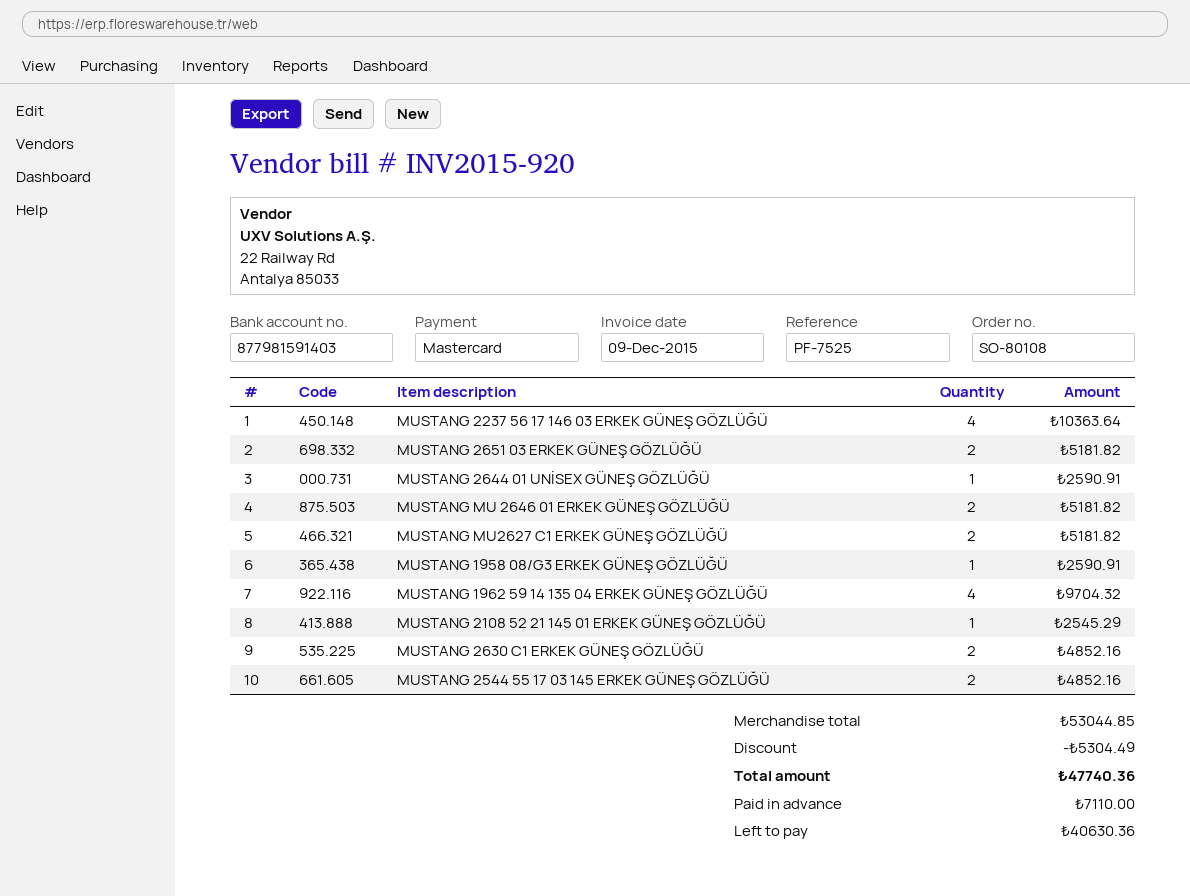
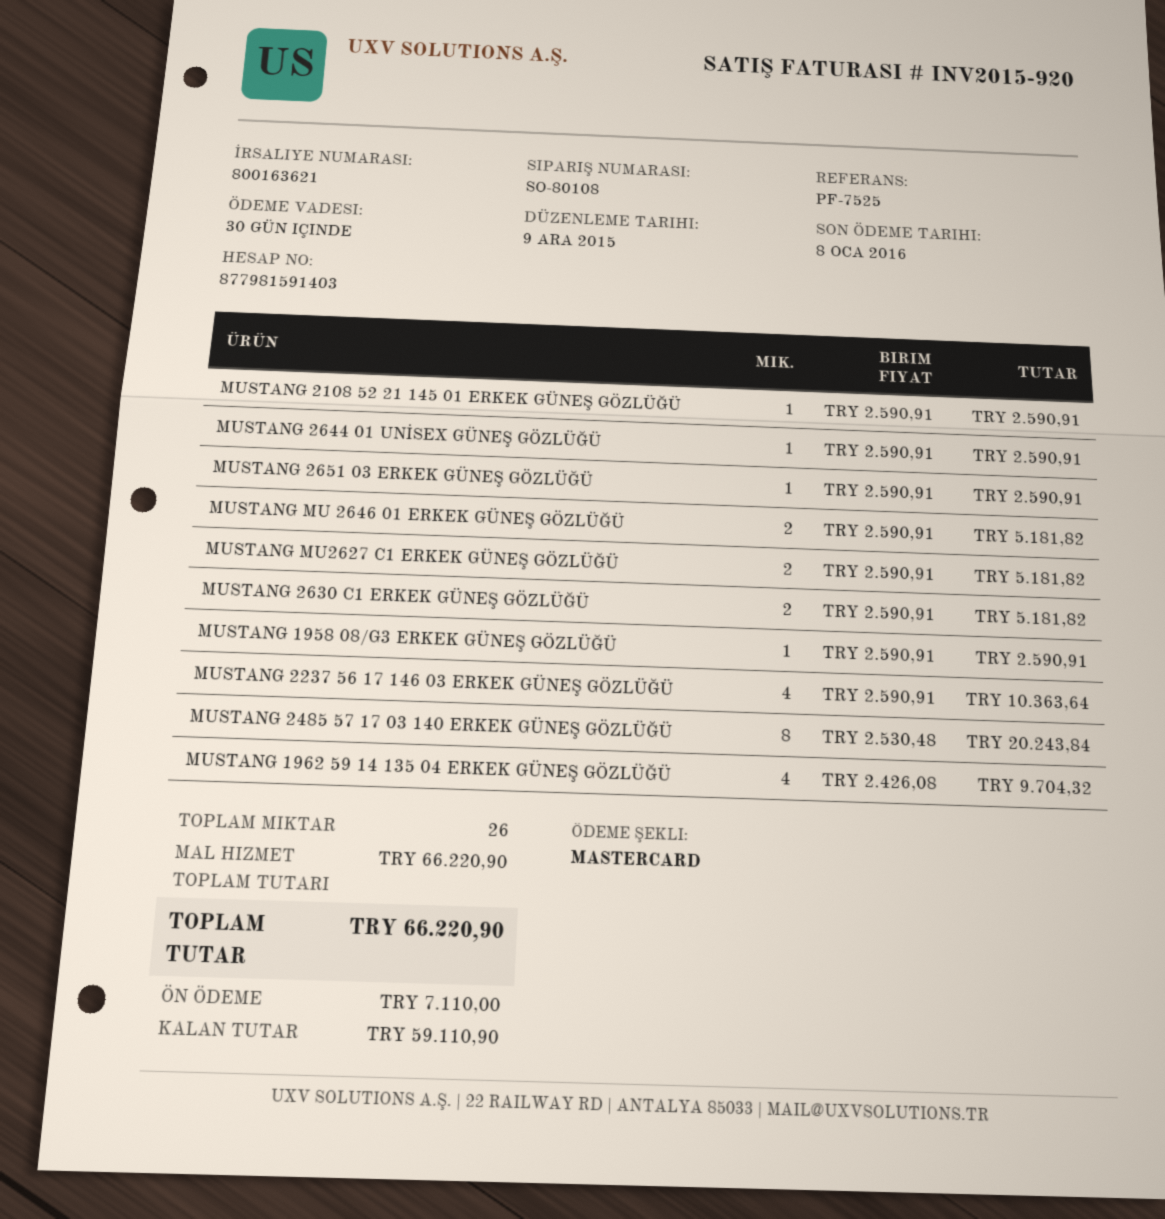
MUSTANG 2651 03 ERKEK GÜNEŞ GÖZLÜĞÜ: 2 for 5181.82 -> 1 for 2590.91
MUSTANG 2108 52 21 145 01 ERKEK GÜNEŞ GÖZLÜĞÜ: 1 for 2545.29 -> 1 for 2590.91
MUSTANG 2630 C1 ERKEK GÜNEŞ GÖZLÜĞÜ: 2 for 4852.16 -> 2 for 5181.82
MUSTANG 2544 55 17 03 145 ERKEK GÜNEŞ GÖZLÜĞÜ: 2 for 4852.16 -> none
MUSTANG 2485 57 17 03 140 ERKEK GÜNEŞ GÖZLÜĞÜ: none -> 8 for 20243.84
subtotal: 53044.85 -> 66220.90
discount: 5304.49 -> none
total: 47740.36 -> 66220.90
balance: 40630.36 -> 59110.90

